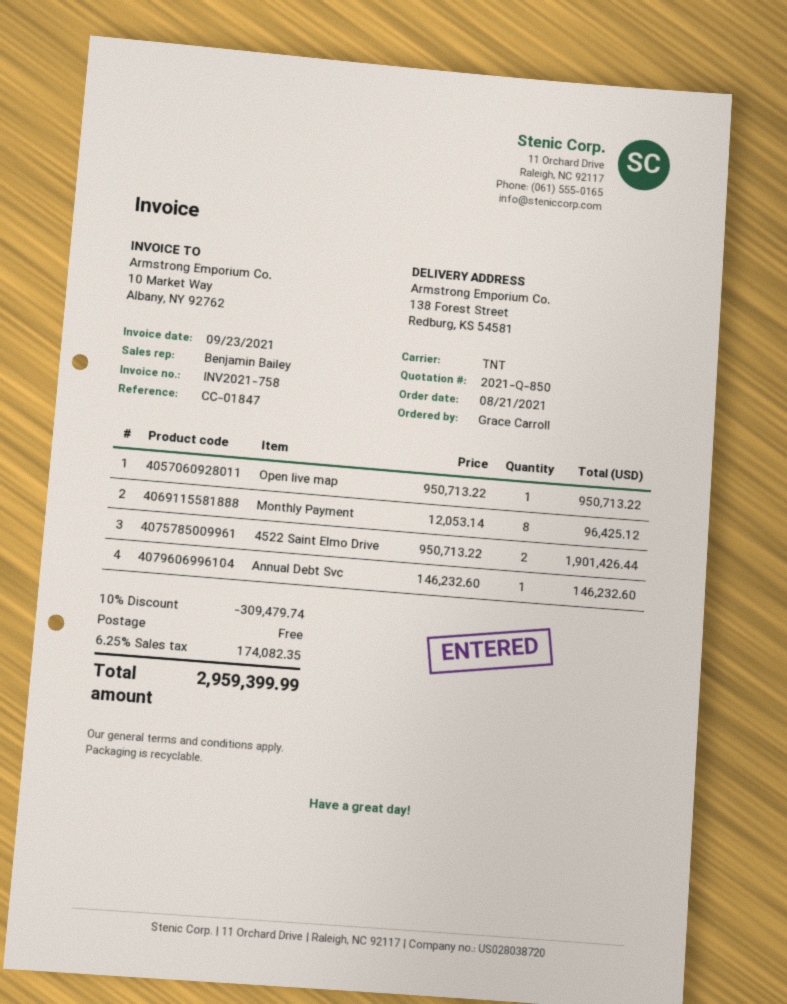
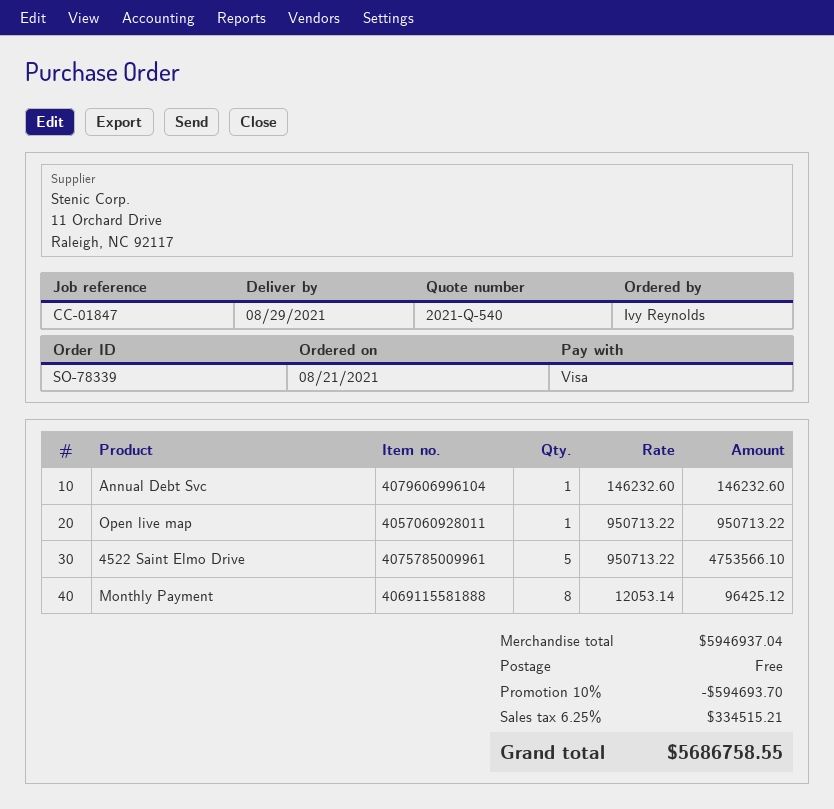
quote number: 2021-Q-850 -> 2021-Q-540
ordered by: Grace Carroll -> Ivy Reynolds
4522 Saint Elmo Drive: 2 x 950713.22 = 1901426.44 -> 5 x 950713.22 = 4753566.10
discount: 10% = 309479.74 -> 10% = 594693.70
tax: 6.25% = 174082.35 -> 6.25% = 334515.21
total: 2959399.99 -> 5686758.55

